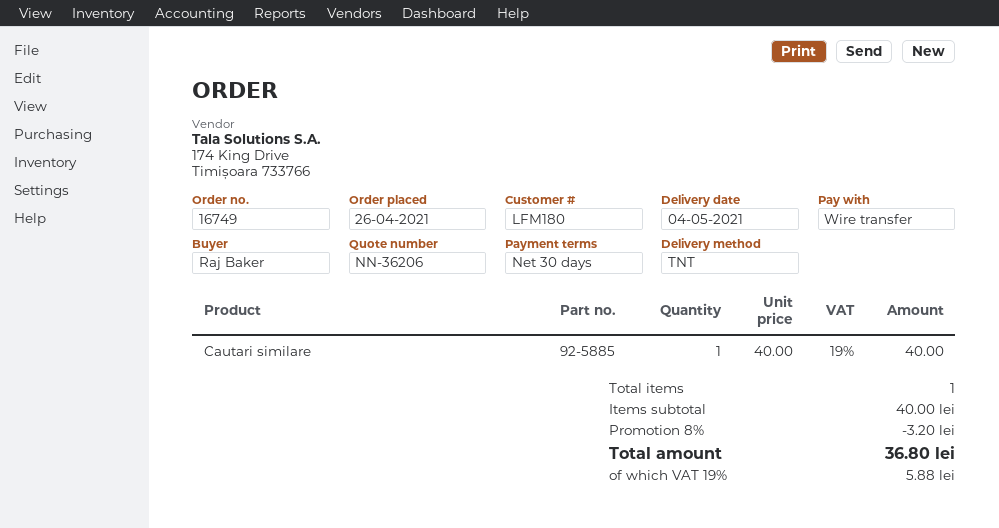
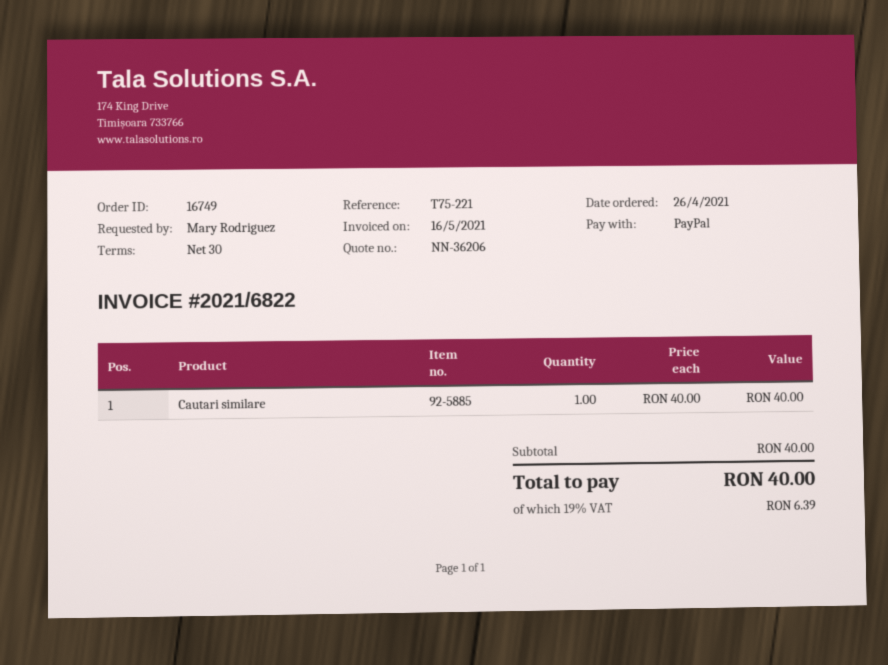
ordered by: Raj Baker -> Mary Rodriguez
payment method: bank transfer -> PayPal
discount: 8% = 3.20 -> none
tax: 19% = 5.88 -> 19% = 6.39
total: 36.80 -> 40.00

